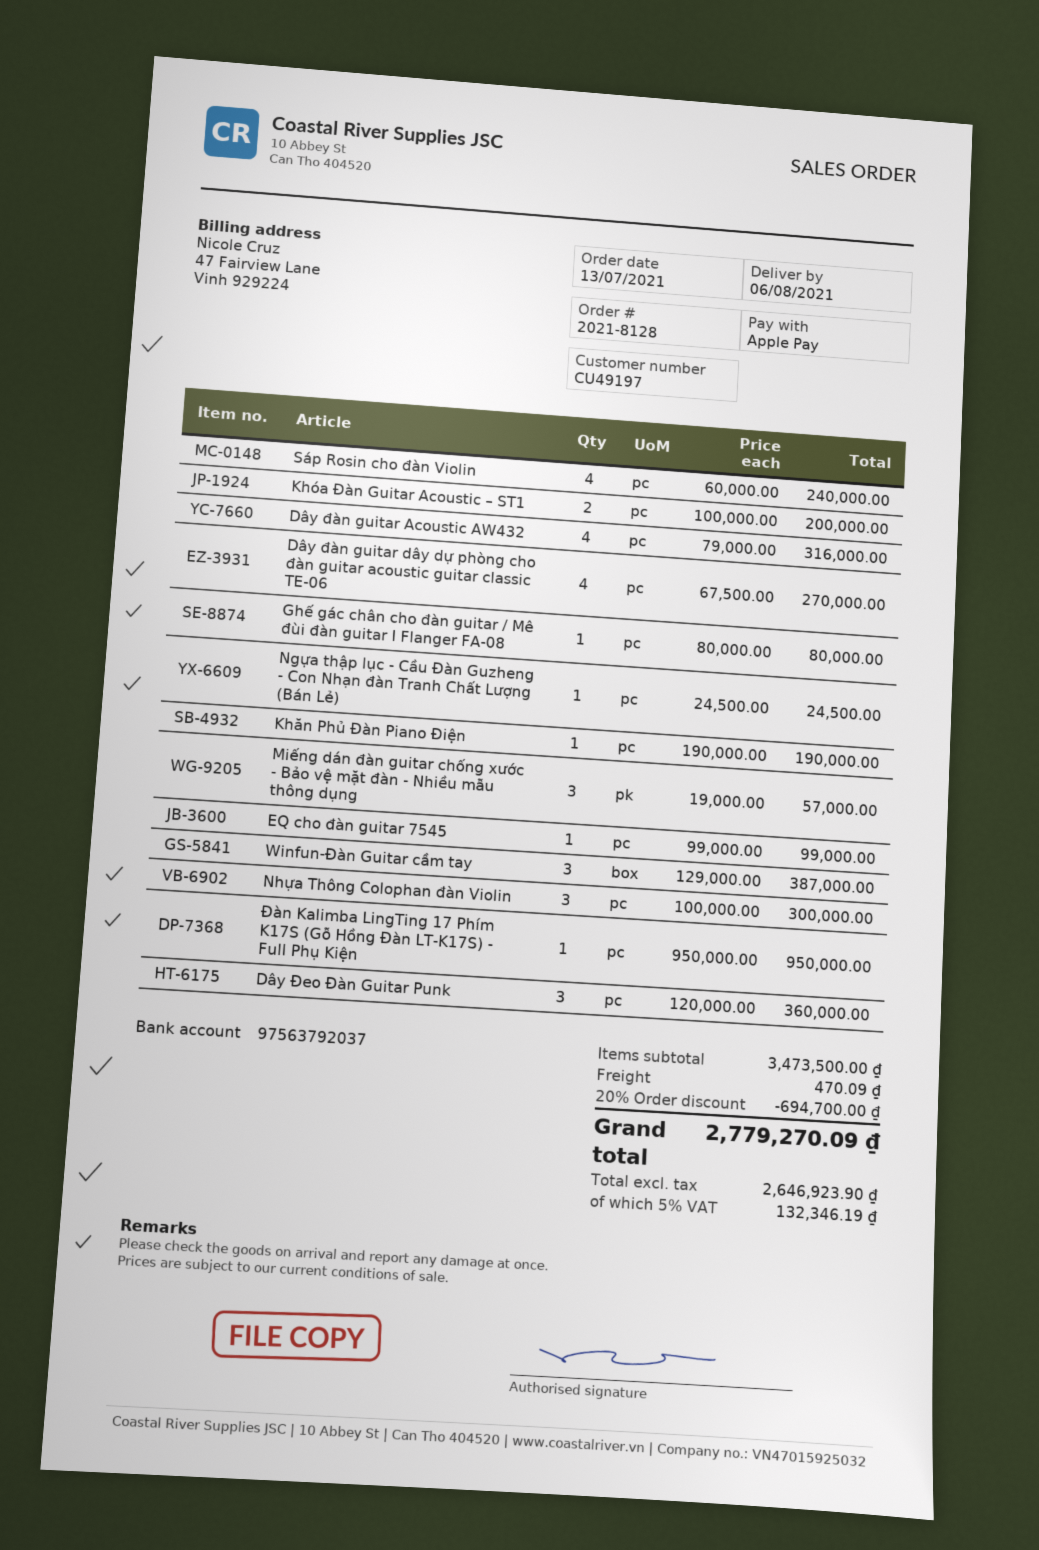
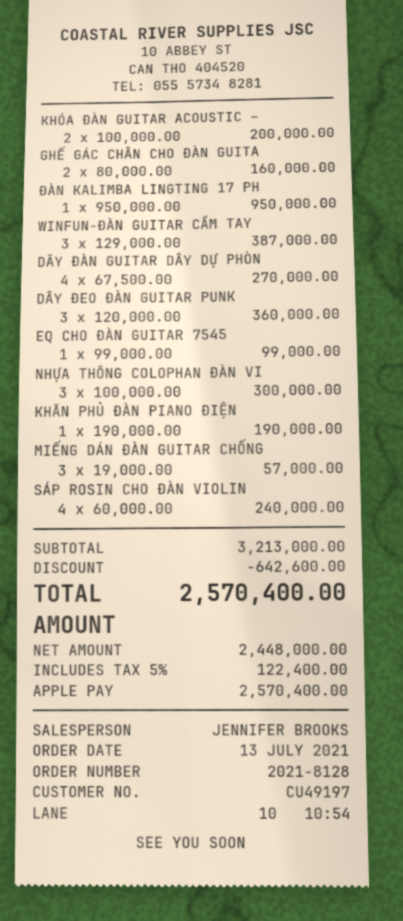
Dây đàn guitar Acoustic AW432: 4 x 79000.00 = 316000.00 -> none
Ghế gác chân cho đàn guitar / Mê đùi đàn guitar I Flanger FA-08: 1 x 80000.00 = 80000.00 -> 2 x 80000.00 = 160000.00
Ngựa thập lục - Cầu Đàn Guzheng - Con Nhạn đàn Tranh Chất Lượng (Bán Lẻ): 1 x 24500.00 = 24500.00 -> none
subtotal: 3473500.00 -> 3213000.00
discount: 694700.00 -> 642600.00
shipping: 470.09 -> none
net: 2646923.90 -> 2448000.00
tax: 5% = 132346.19 -> 5% = 122400.00
total: 2779270.09 -> 2570400.00

